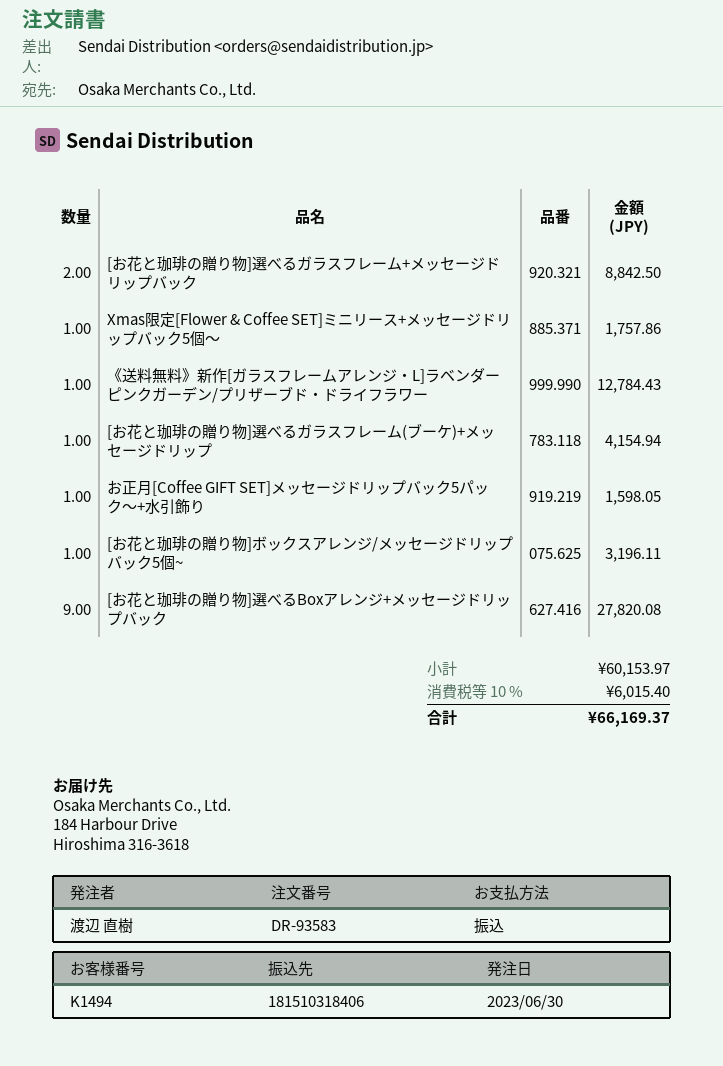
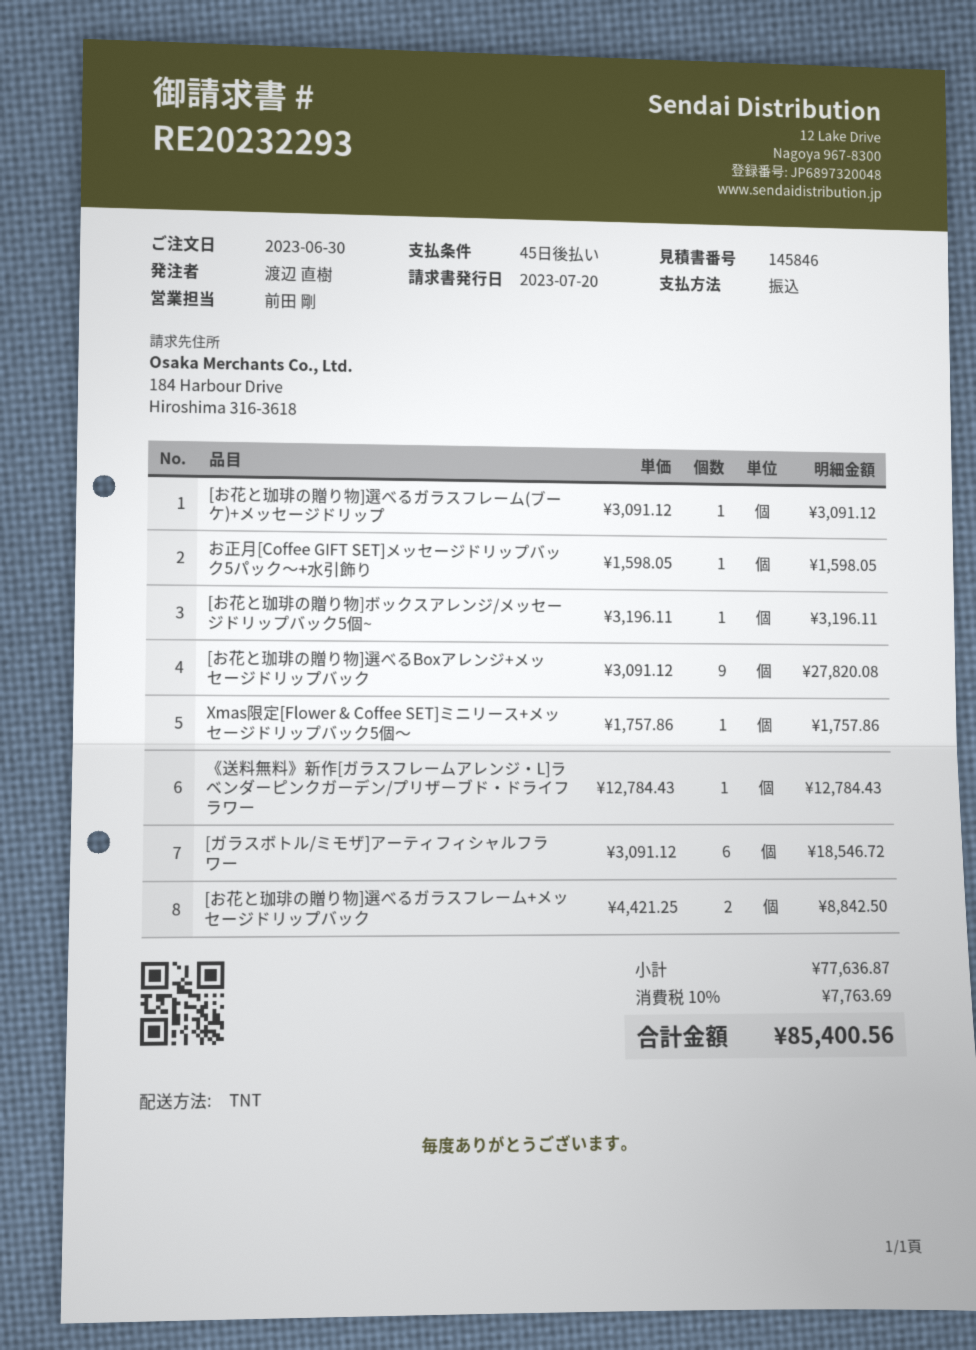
[お花と珈琲の贈り物]選べるガラスフレーム(ブーケ)+メッセージドリップ: 1 for 4154.94 -> 1 for 3091.12
[ガラスボトル/ミモザ]アーティフィシャルフラワー: none -> 6 for 18546.72
subtotal: 60153.97 -> 77636.87
tax: 10% = 6015.40 -> 10% = 7763.69
total: 66169.37 -> 85400.56

